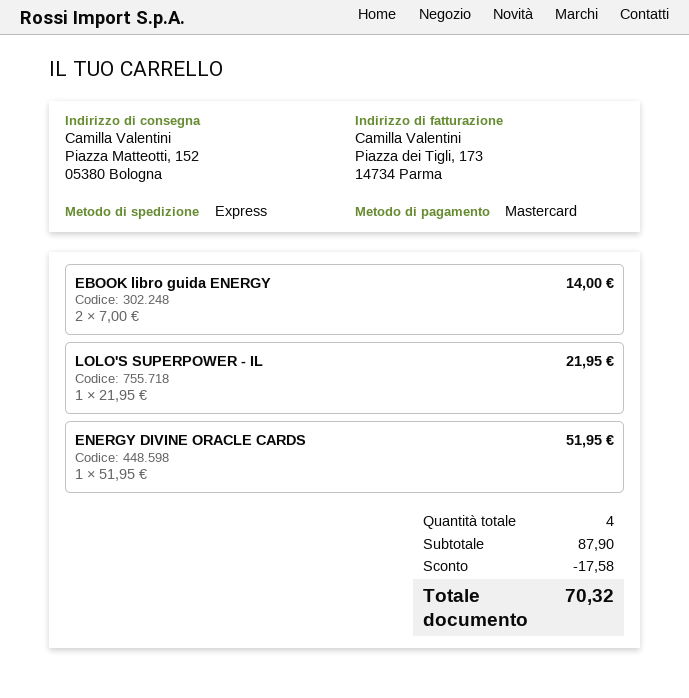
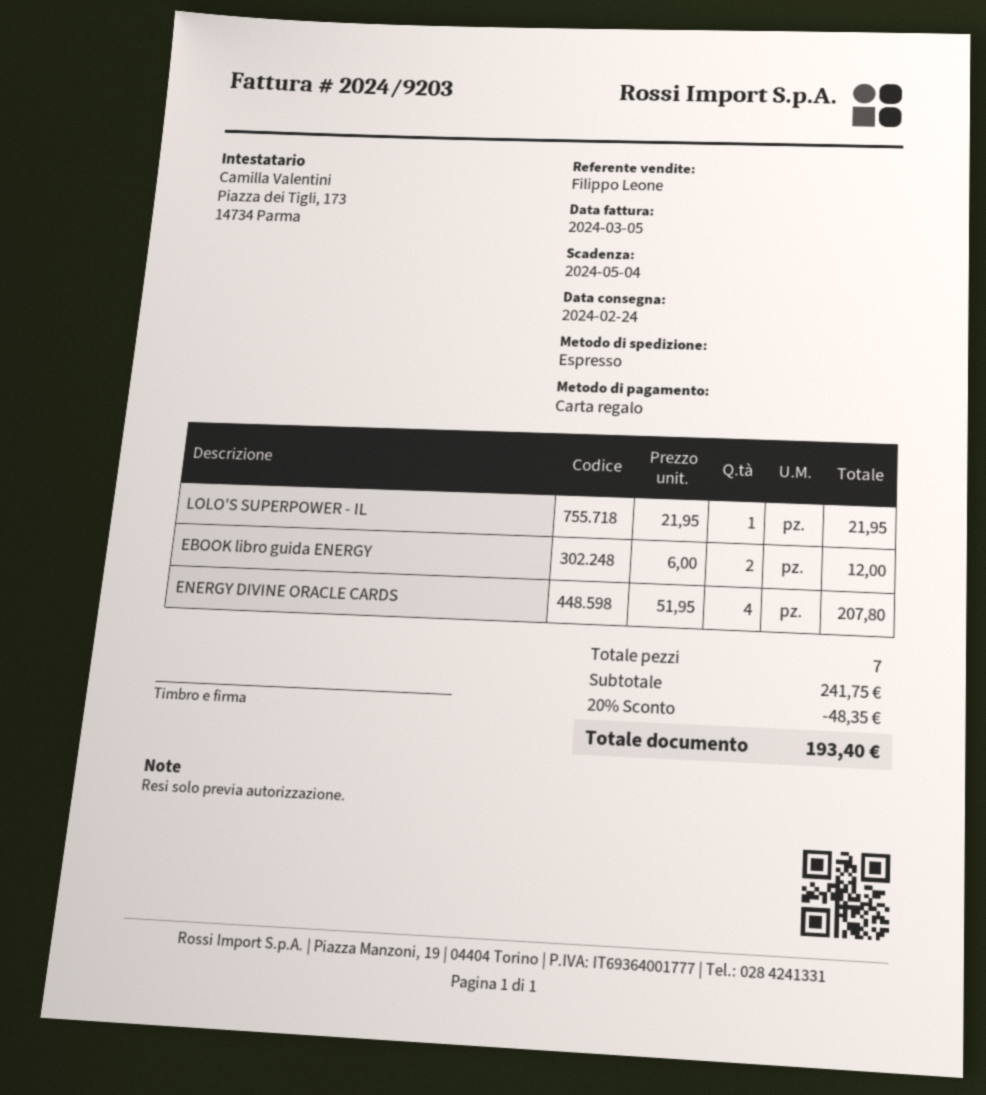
payment method: Mastercard -> gift card
EBOOK libro guida ENERGY: 2 x 7.00 = 14.00 -> 2 x 6.00 = 12.00
ENERGY DIVINE ORACLE CARDS: 1 x 51.95 = 51.95 -> 4 x 51.95 = 207.80
total quantity: 4 -> 7
subtotal: 87.90 -> 241.75
discount: 17.58 -> 48.35
total: 70.32 -> 193.40

